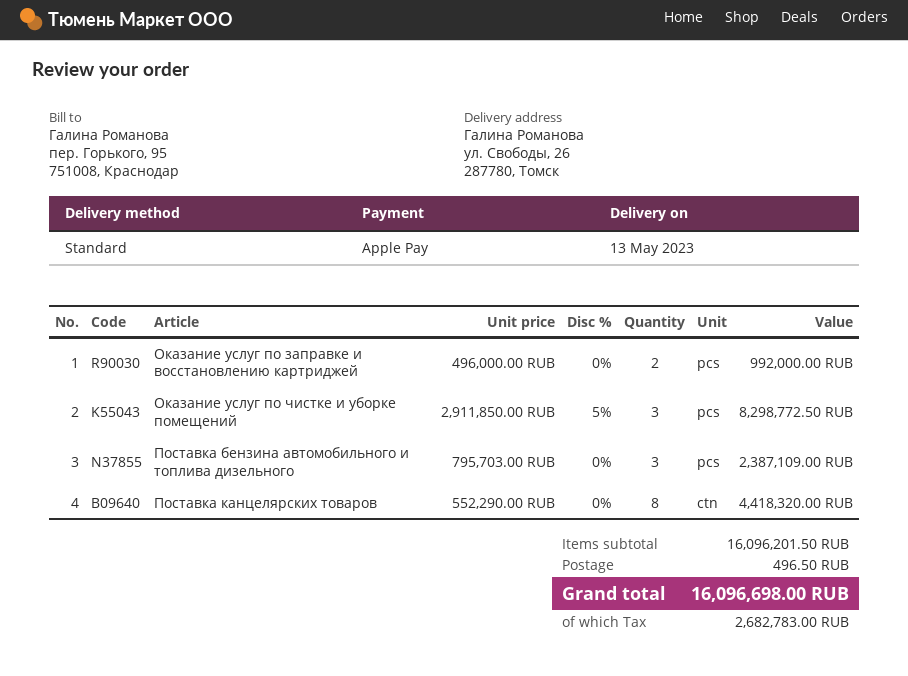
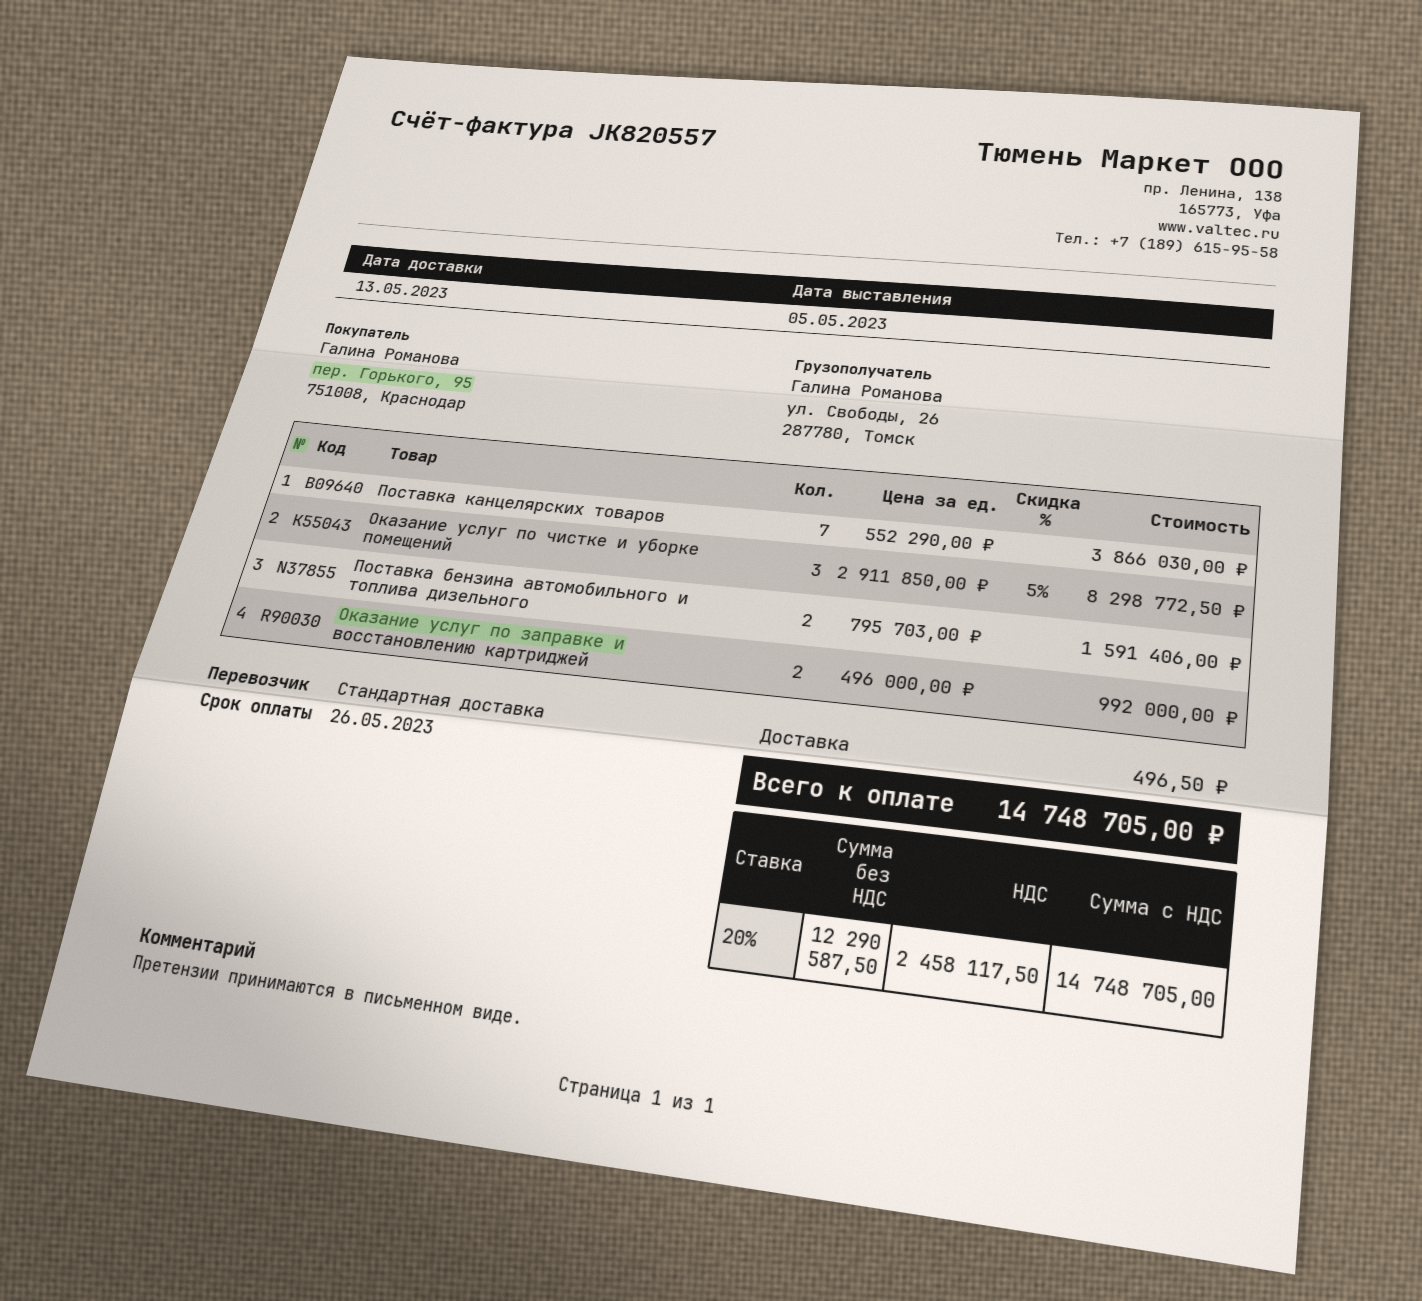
Поставка бензина автомобильного и топлива дизельного: 3 x 795703.00 = 2387109.00 -> 2 x 795703.00 = 1591406.00
Поставка канцелярских товаров: 8 x 552290.00 = 4418320.00 -> 7 x 552290.00 = 3866030.00
tax: 2682783.00 -> 2458117.50
total: 16096698.00 -> 14748705.00

